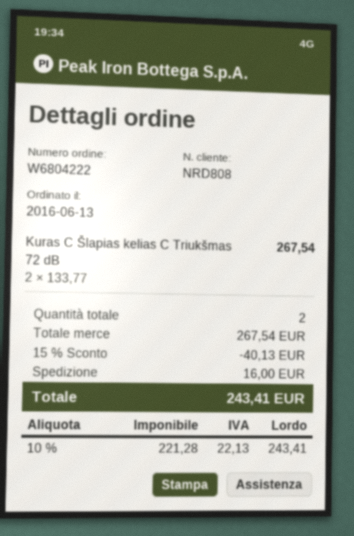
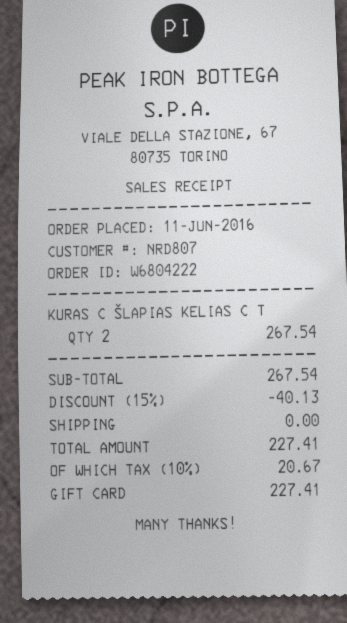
order date: 2016-06-13 -> 2016-06-11
customer number: NRD808 -> NRD807
shipping: 16.00 -> 0.00
tax: 10% = 22.13 -> 10% = 20.67
total: 243.41 -> 227.41

